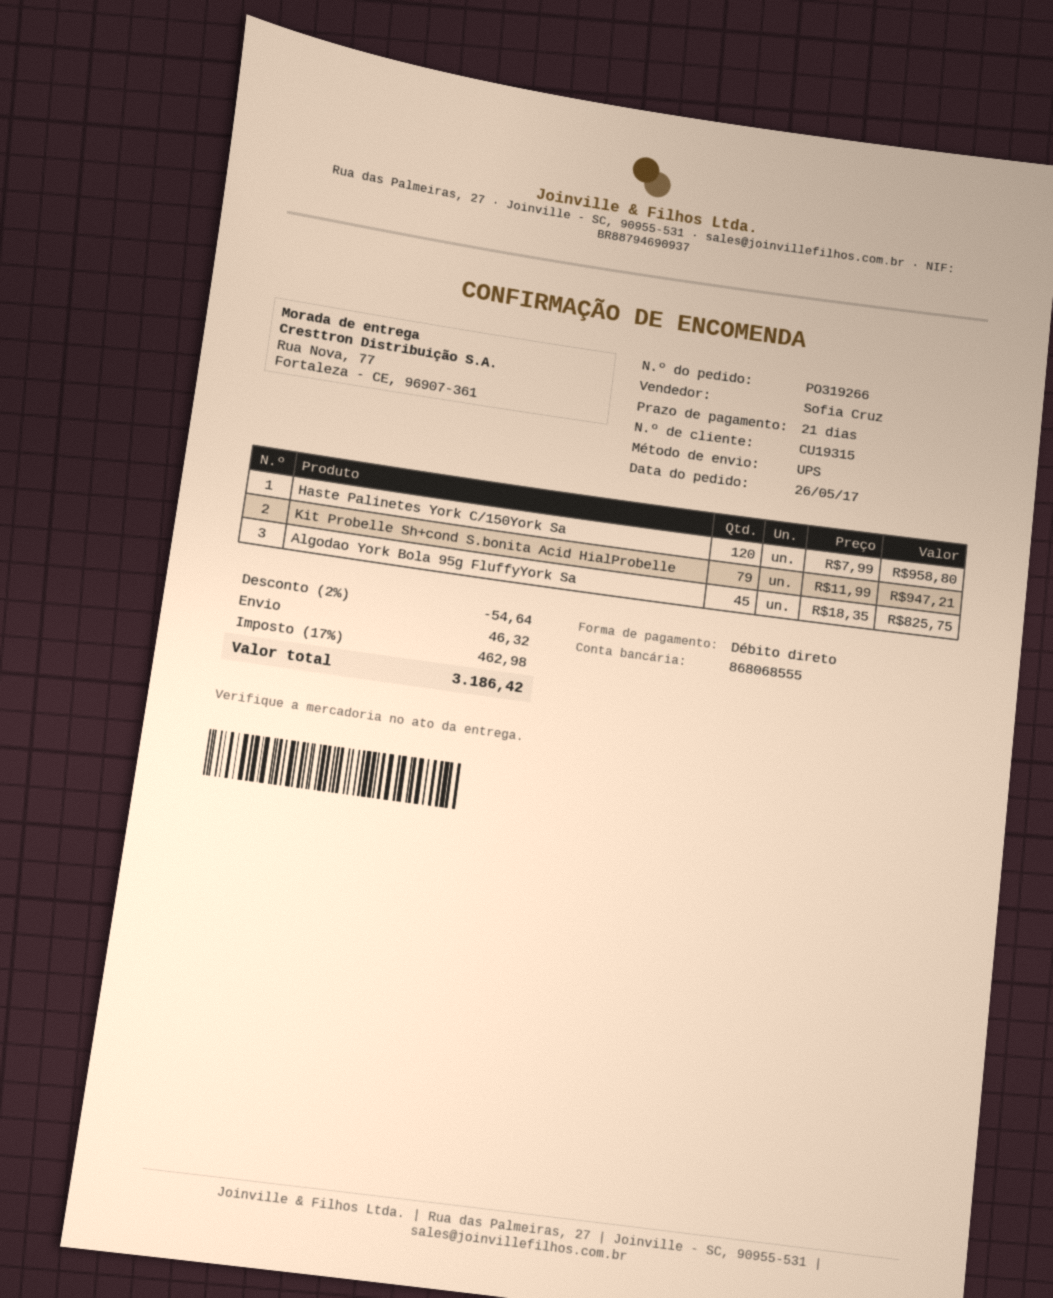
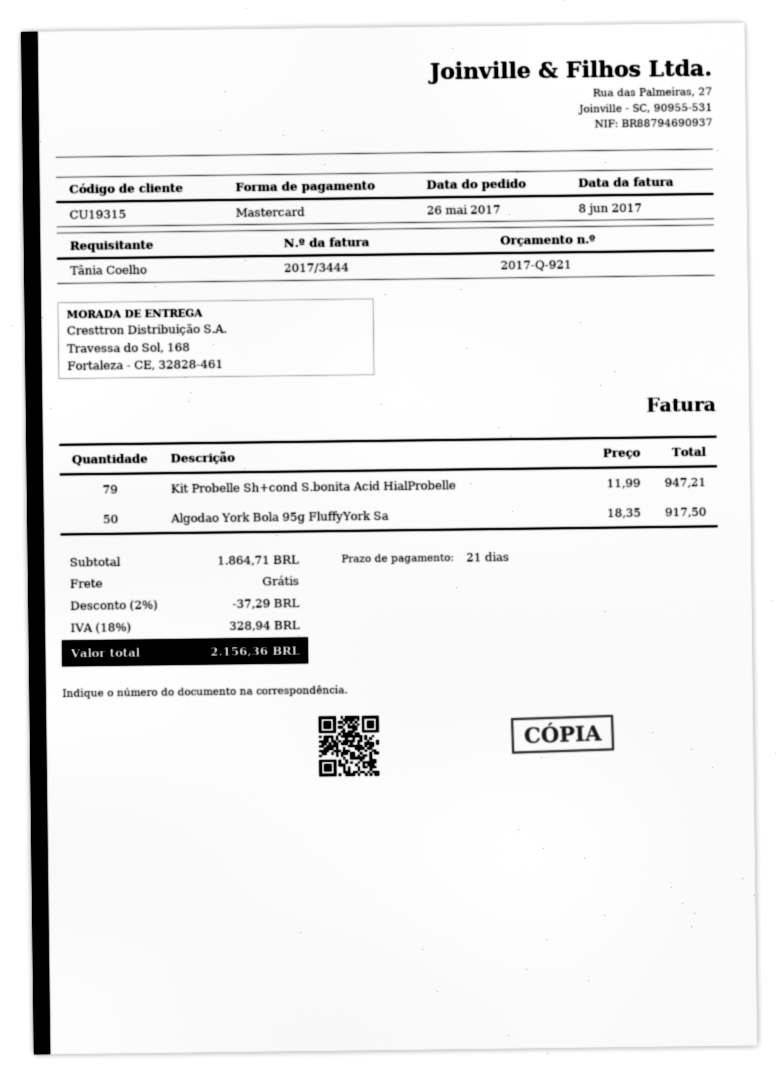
payment method: direct debit -> Mastercard
ship to: Rua Nova, 77, Fortaleza - CE, 96907-361 -> Travessa do Sol, 168, Fortaleza - CE, 32828-461
Haste Palinetes York C/150York Sa: 120 x 7.99 = 958.80 -> none
Algodao York Bola 95g FluffyYork Sa: 45 x 18.35 = 825.75 -> 50 x 18.35 = 917.50
discount: 2% = 54.64 -> 2% = 37.29
shipping: 46.32 -> 0.00
tax: 17% = 462.98 -> 18% = 328.94
total: 3186.42 -> 2156.36

